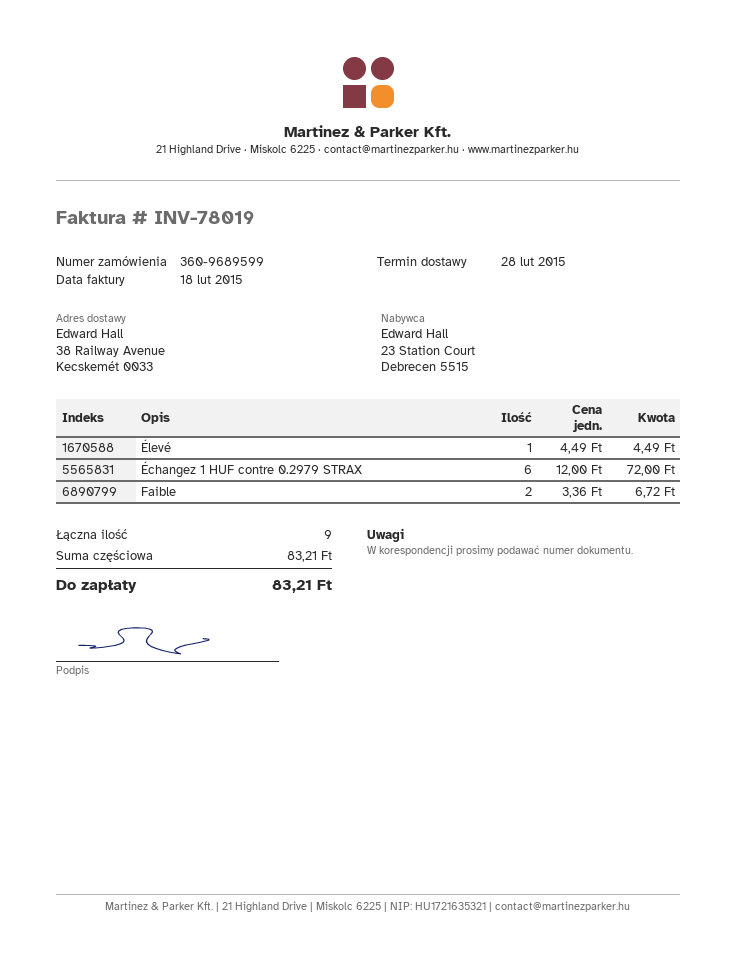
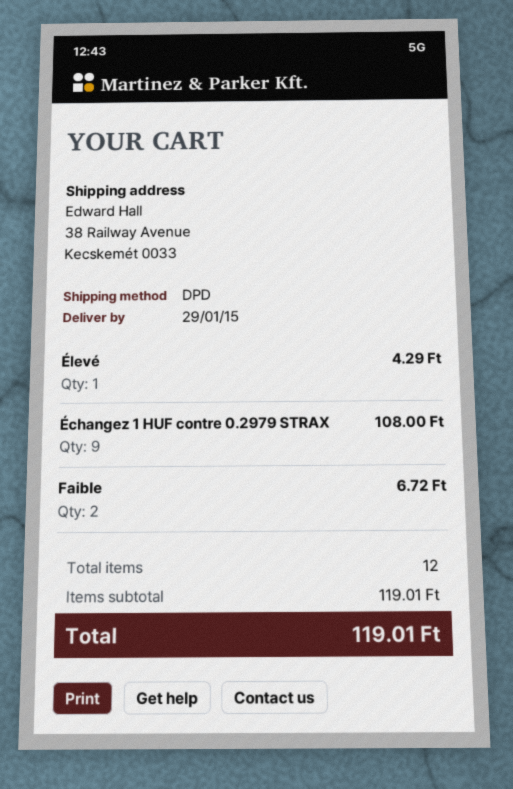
delivery date: 2015-02-28 -> 2015-01-29
Élevé: 1 for 4.49 -> 1 for 4.29
Échangez 1 HUF contre 0.2979 STRAX: 6 for 72.00 -> 9 for 108.00
total quantity: 9 -> 12
subtotal: 83.21 -> 119.01
total: 83.21 -> 119.01

